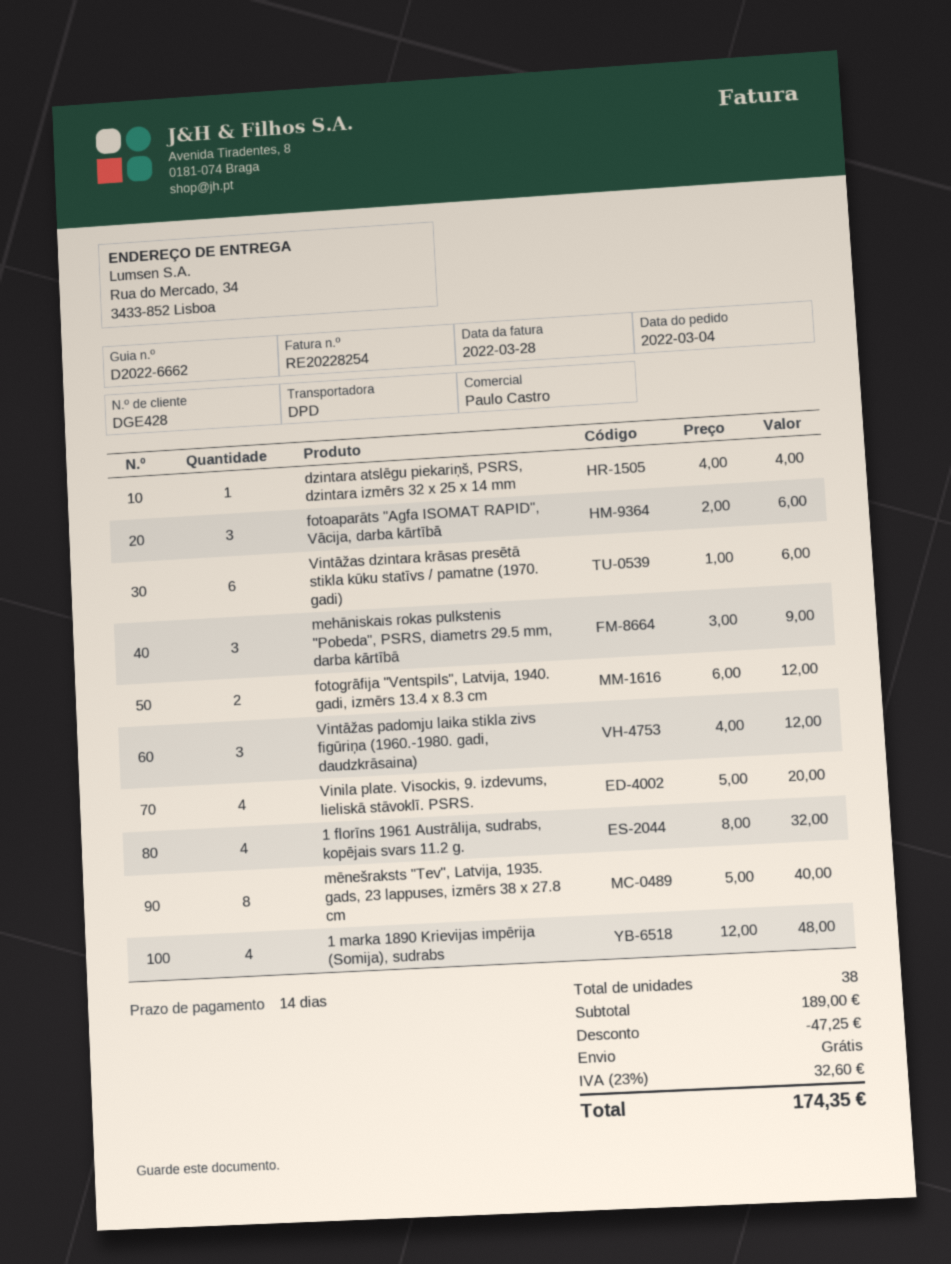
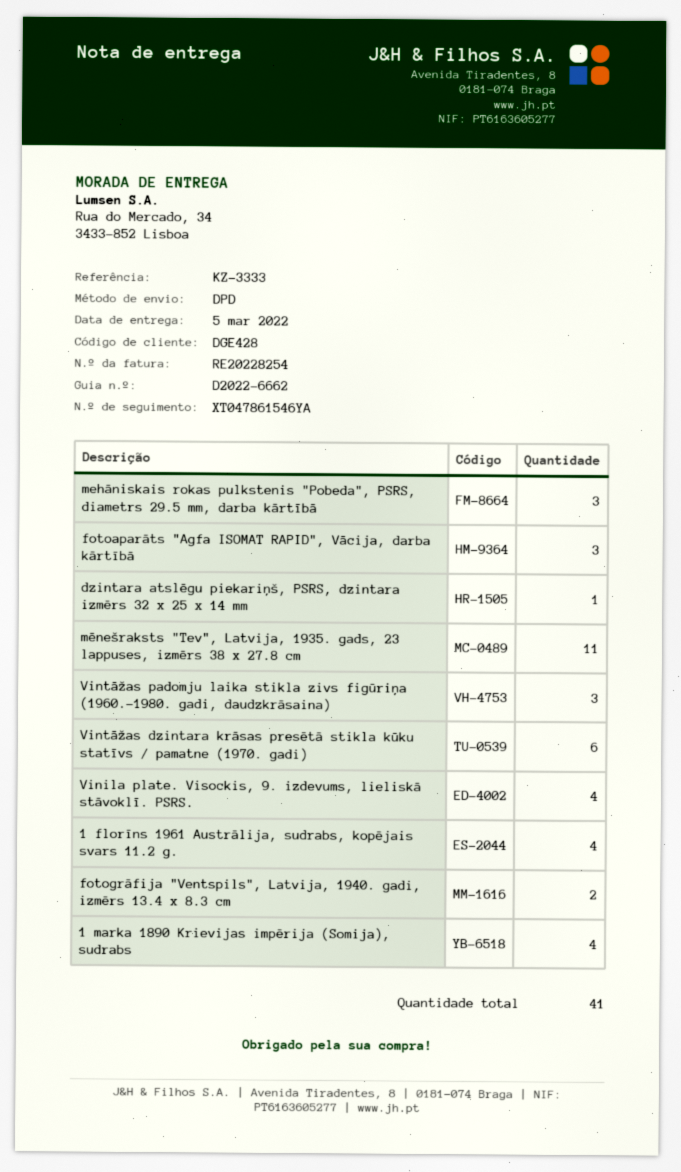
mēnešraksts "Tev", Latvija, 1935. gads, 23 lappuses, izmērs 38 x 27.8 cm: 8 -> 11
total quantity: 38 -> 41

